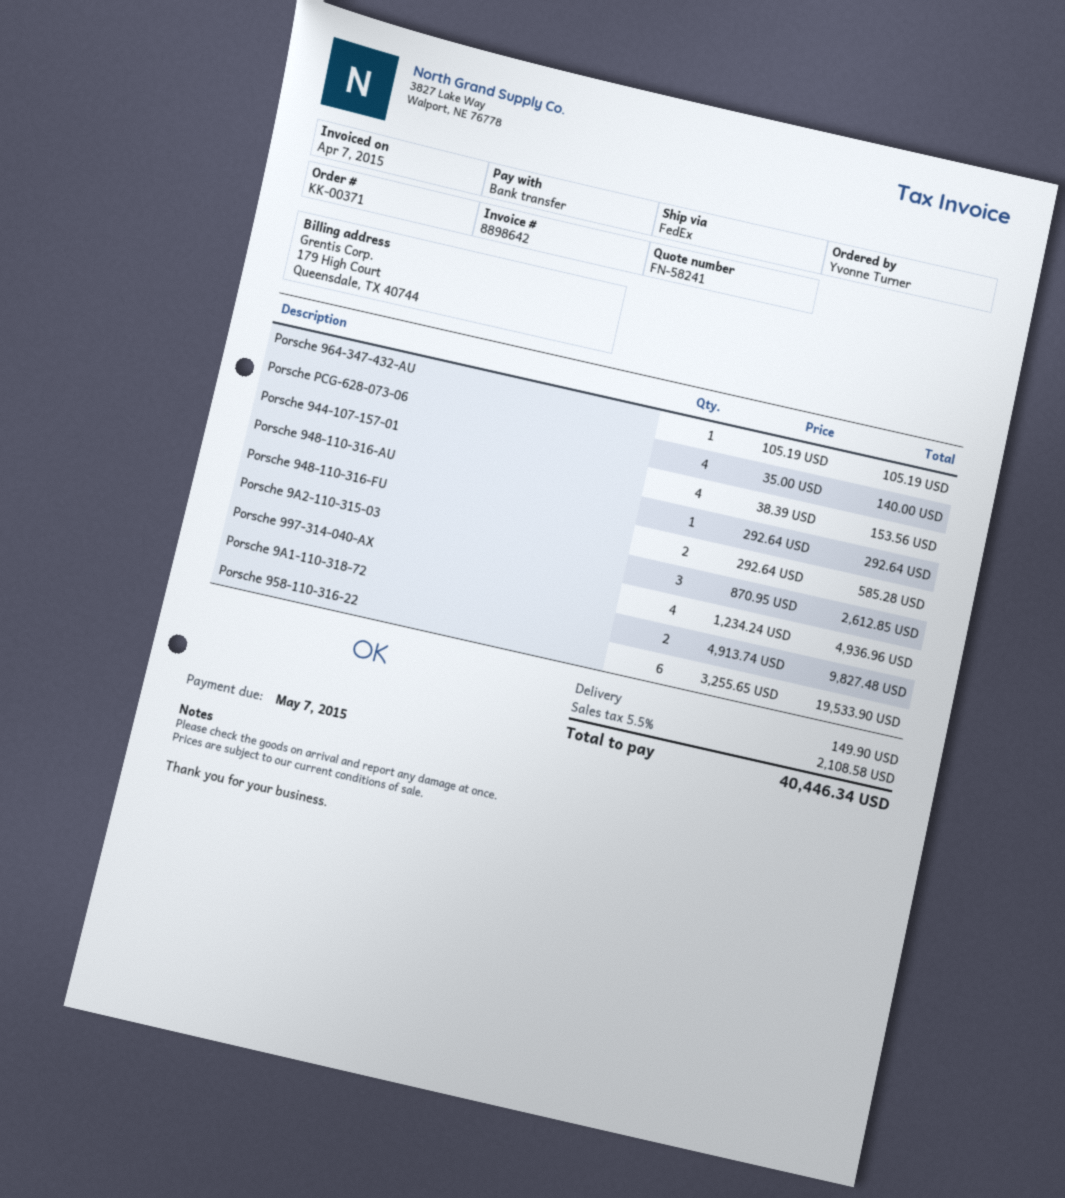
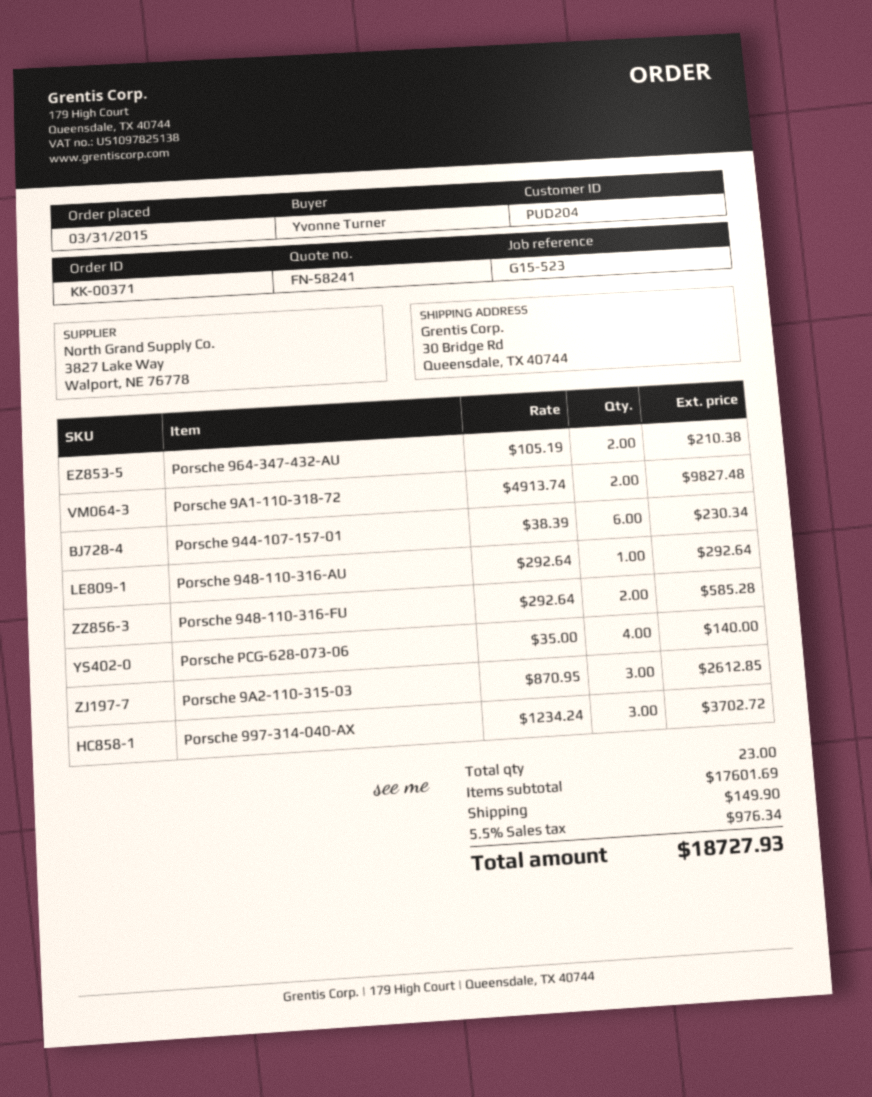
Porsche 964-347-432-AU: 1 x 105.19 = 105.19 -> 2 x 105.19 = 210.38
Porsche 944-107-157-01: 4 x 38.39 = 153.56 -> 6 x 38.39 = 230.34
Porsche 997-314-040-AX: 4 x 1234.24 = 4936.96 -> 3 x 1234.24 = 3702.72
Porsche 958-110-316-22: 6 x 3255.65 = 19533.90 -> none
tax: 5.5% = 2108.58 -> 5.5% = 976.34
total: 40446.34 -> 18727.93

